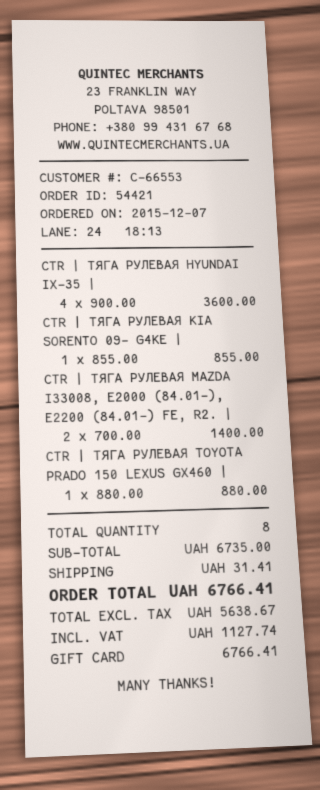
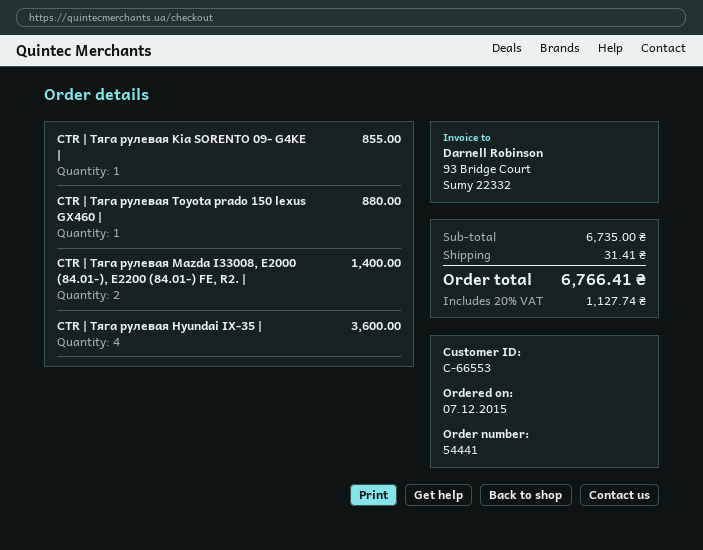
order number: 54421 -> 54441

